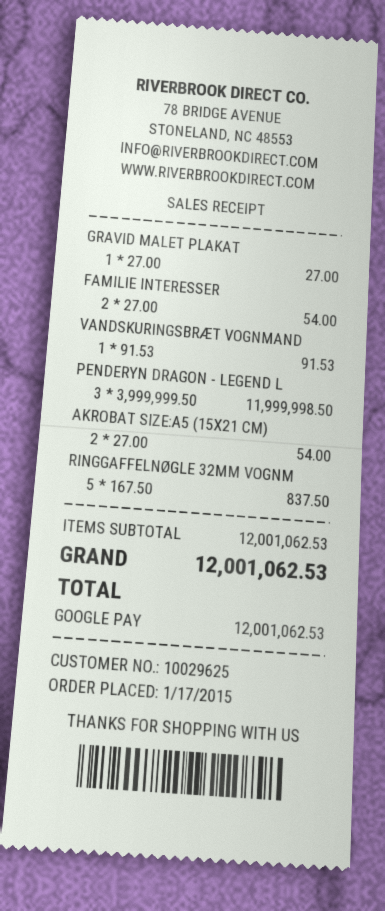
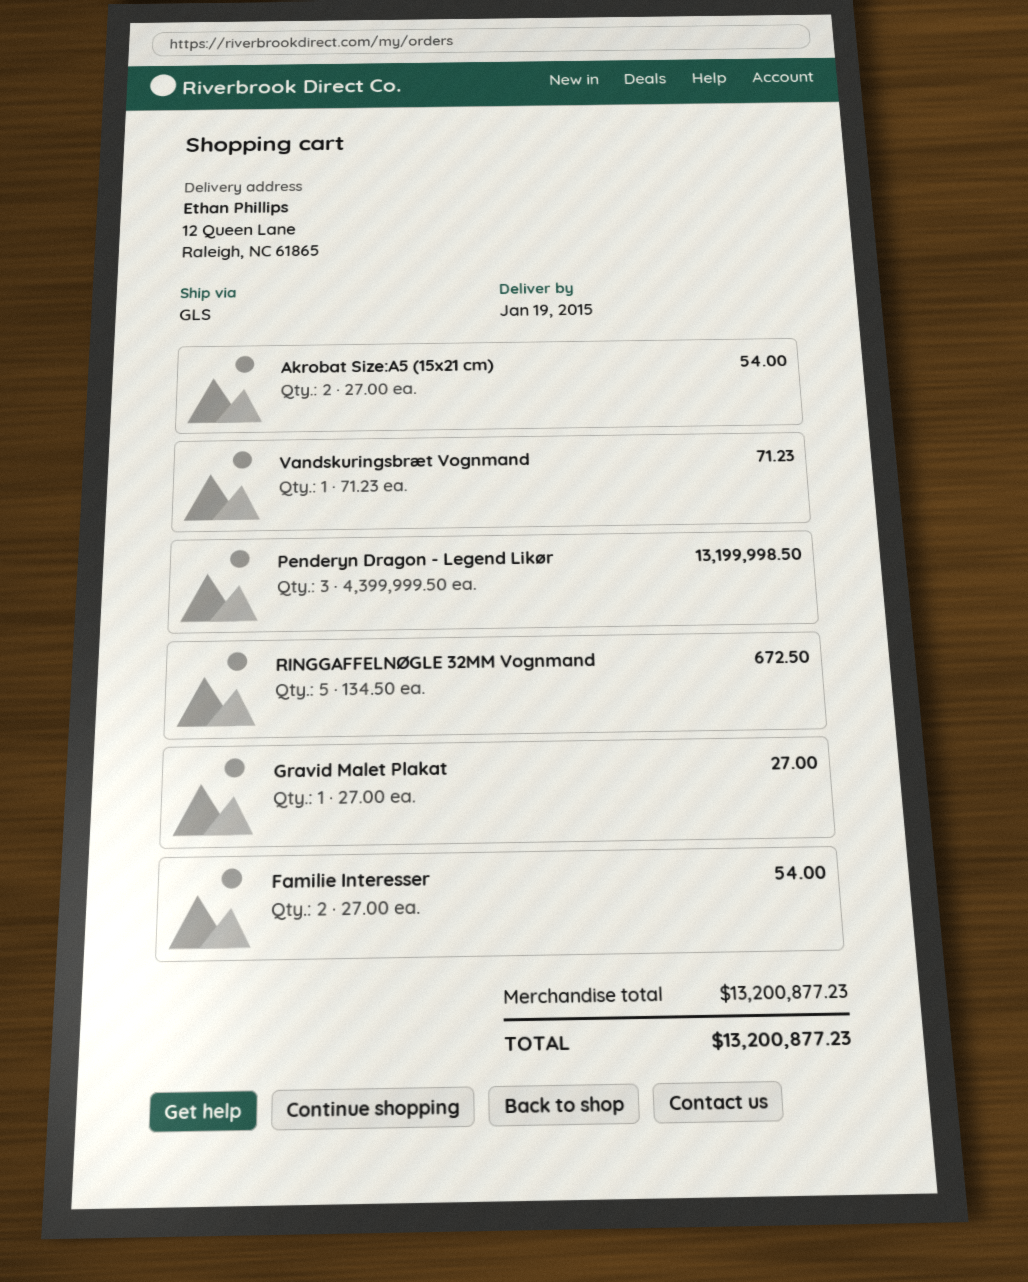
VANDSKURINGSBRÆT VOGNMAND: 1 x 91.53 = 91.53 -> 1 x 71.23 = 71.23
PENDERYN DRAGON - LEGEND L: 3 x 3999999.50 = 11999998.50 -> 3 x 4399999.50 = 13199998.50
RINGGAFFELNØGLE 32MM VOGNM: 5 x 167.50 = 837.50 -> 5 x 134.50 = 672.50
subtotal: 12001062.53 -> 13200877.23
total: 12001062.53 -> 13200877.23

